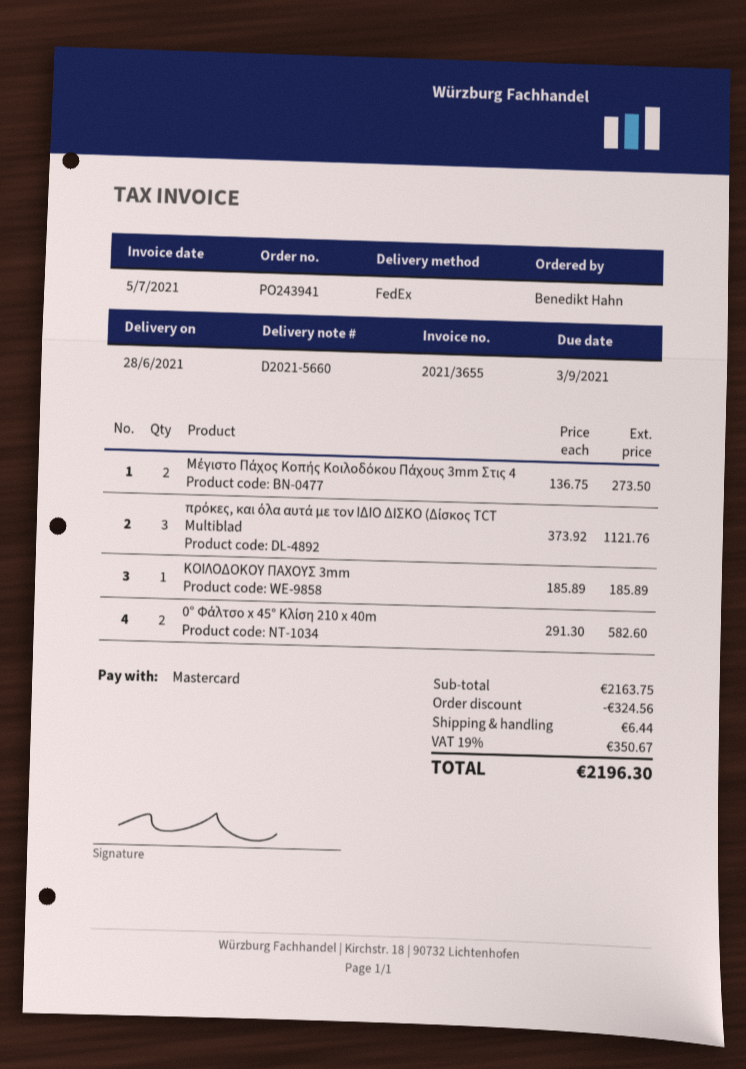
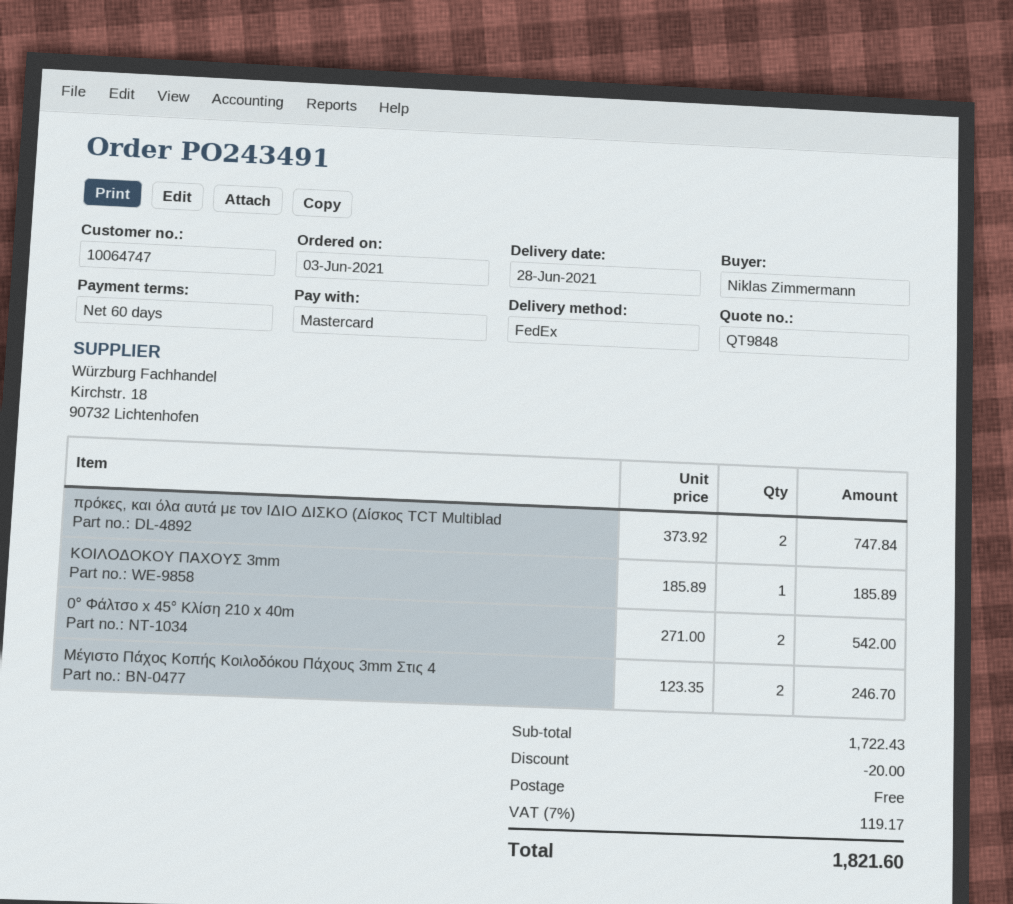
order number: PO243941 -> PO243491
ordered by: Benedikt Hahn -> Niklas Zimmermann
Μέγιστο Πάχος Κοπής Κοιλοδόκου Πάχους 3mm Στις 4: 2 x 136.75 = 273.50 -> 2 x 123.35 = 246.70
πρόκες, και όλα αυτά με τον ΙΔΙΟ ΔΙΣΚΟ (Δίσκος TCT Multiblad: 3 x 373.92 = 1121.76 -> 2 x 373.92 = 747.84
0° Φάλτσο x 45° Κλίση 210 x 40m: 2 x 291.30 = 582.60 -> 2 x 271.00 = 542.00
subtotal: 2163.75 -> 1722.43
discount: 324.56 -> 20.00
shipping: 6.44 -> 0.00
tax: 19% = 350.67 -> 7% = 119.17
total: 2196.30 -> 1821.60

